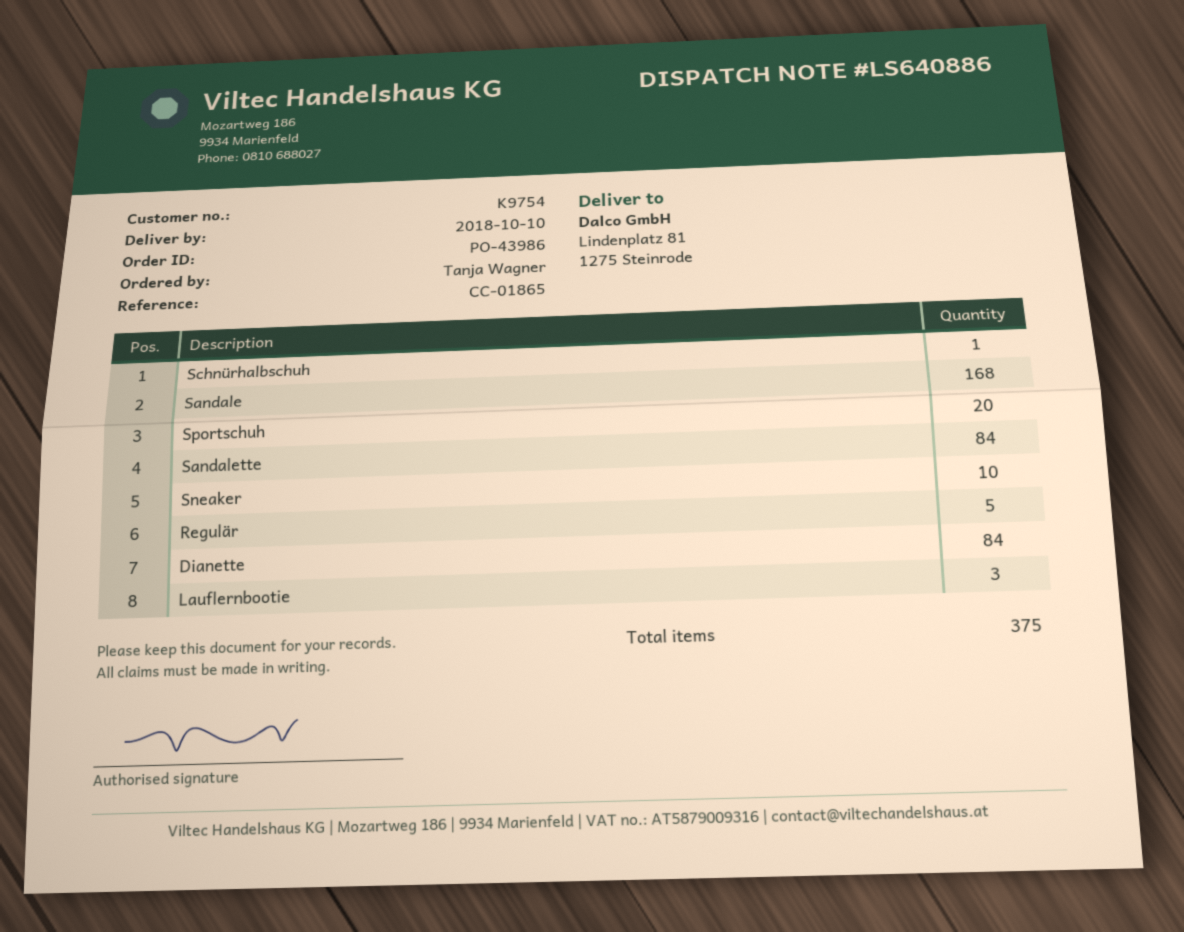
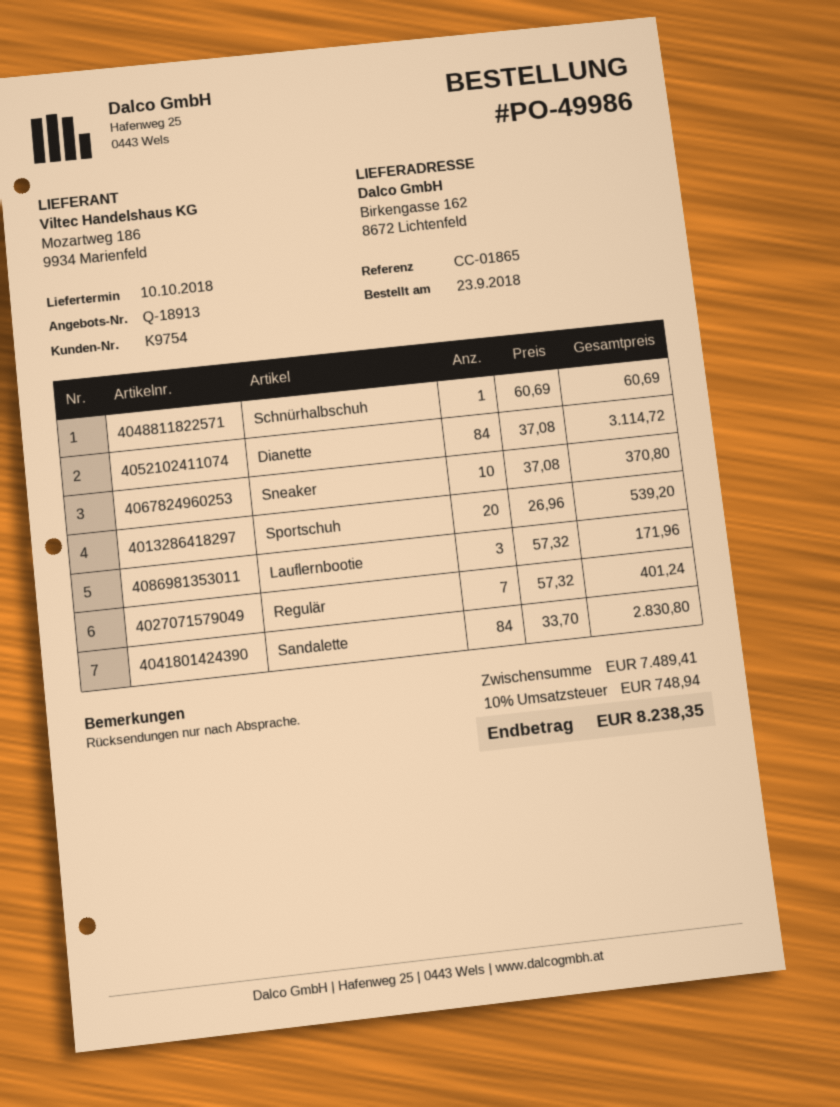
order number: PO-43986 -> PO-49986
ship to: Lindenplatz 81, 1275 Steinrode -> Birkengasse 162, 8672 Lichtenfeld
Sandale: 168 -> none
Regulär: 5 -> 7

